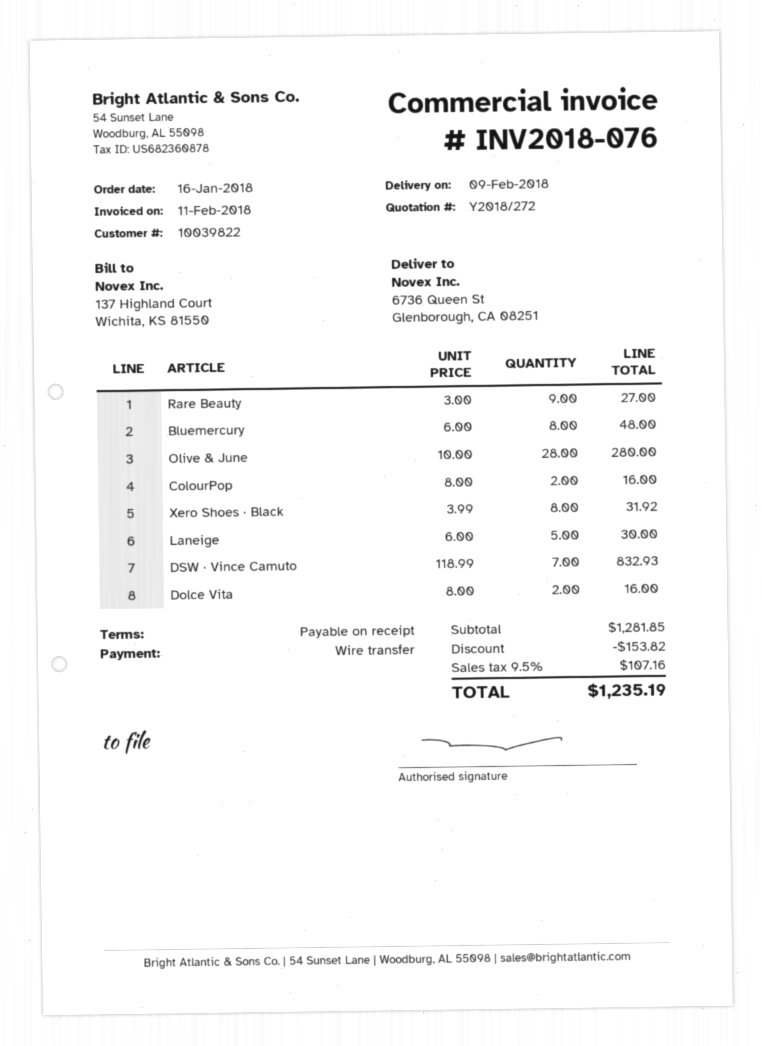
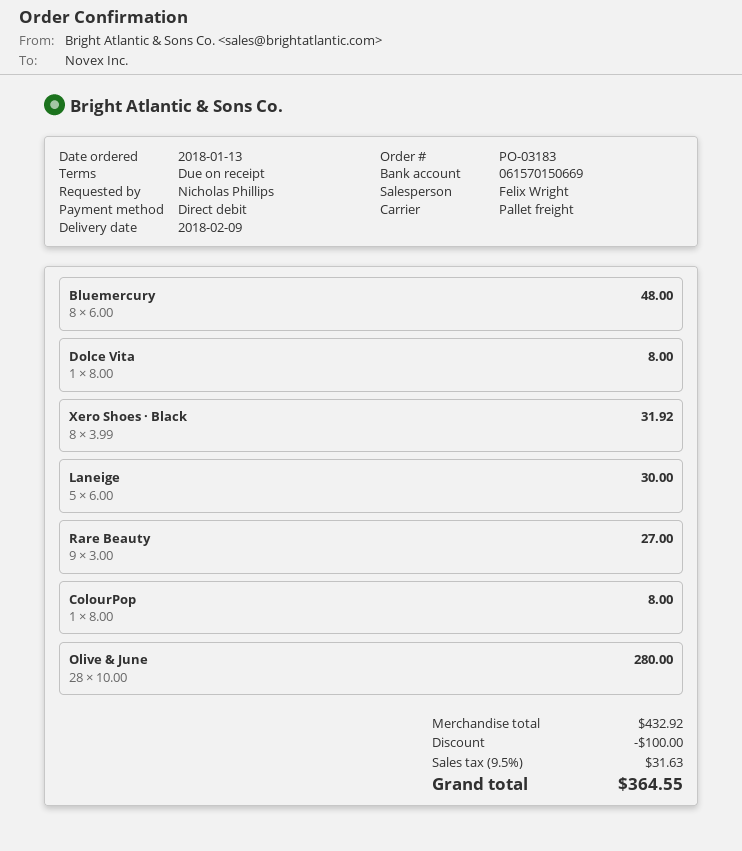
order date: 2018-01-16 -> 2018-01-13
payment method: bank transfer -> direct debit
ColourPop: 2 x 8.00 = 16.00 -> 1 x 8.00 = 8.00
DSW · Vince Camuto: 7 x 118.99 = 832.93 -> none
Dolce Vita: 2 x 8.00 = 16.00 -> 1 x 8.00 = 8.00
subtotal: 1281.85 -> 432.92
discount: 153.82 -> 100.00
tax: 9.5% = 107.16 -> 9.5% = 31.63
total: 1235.19 -> 364.55

